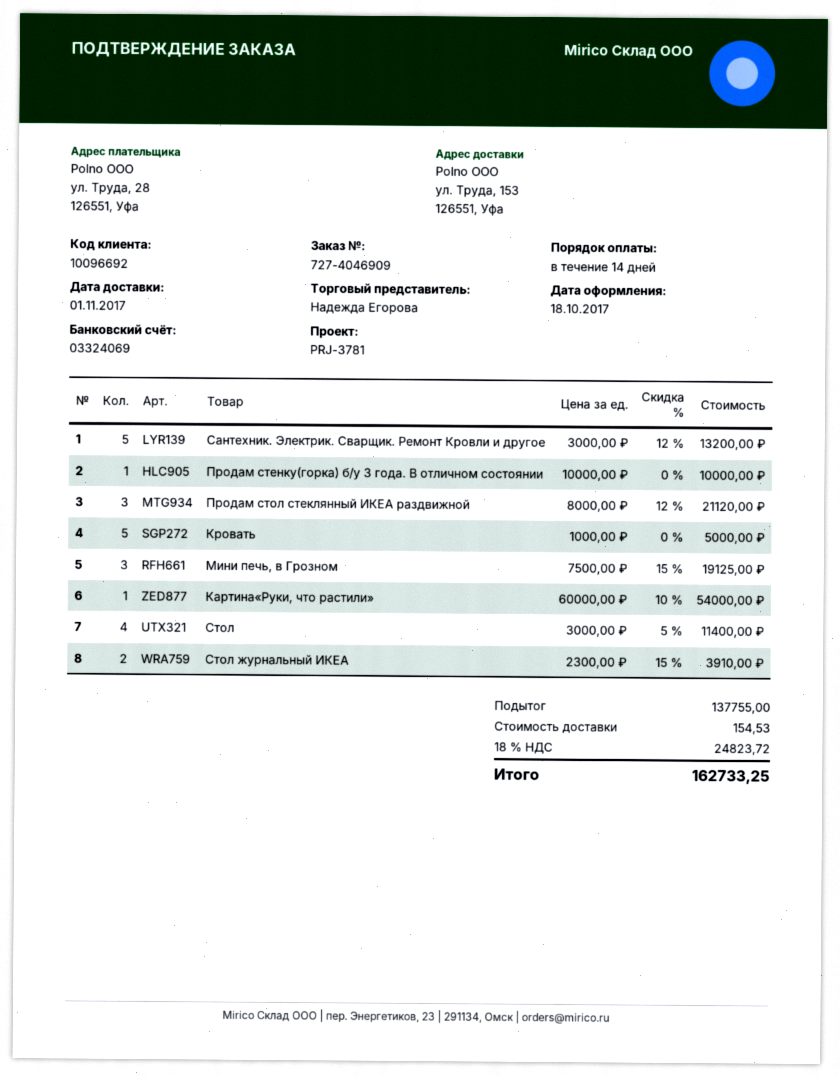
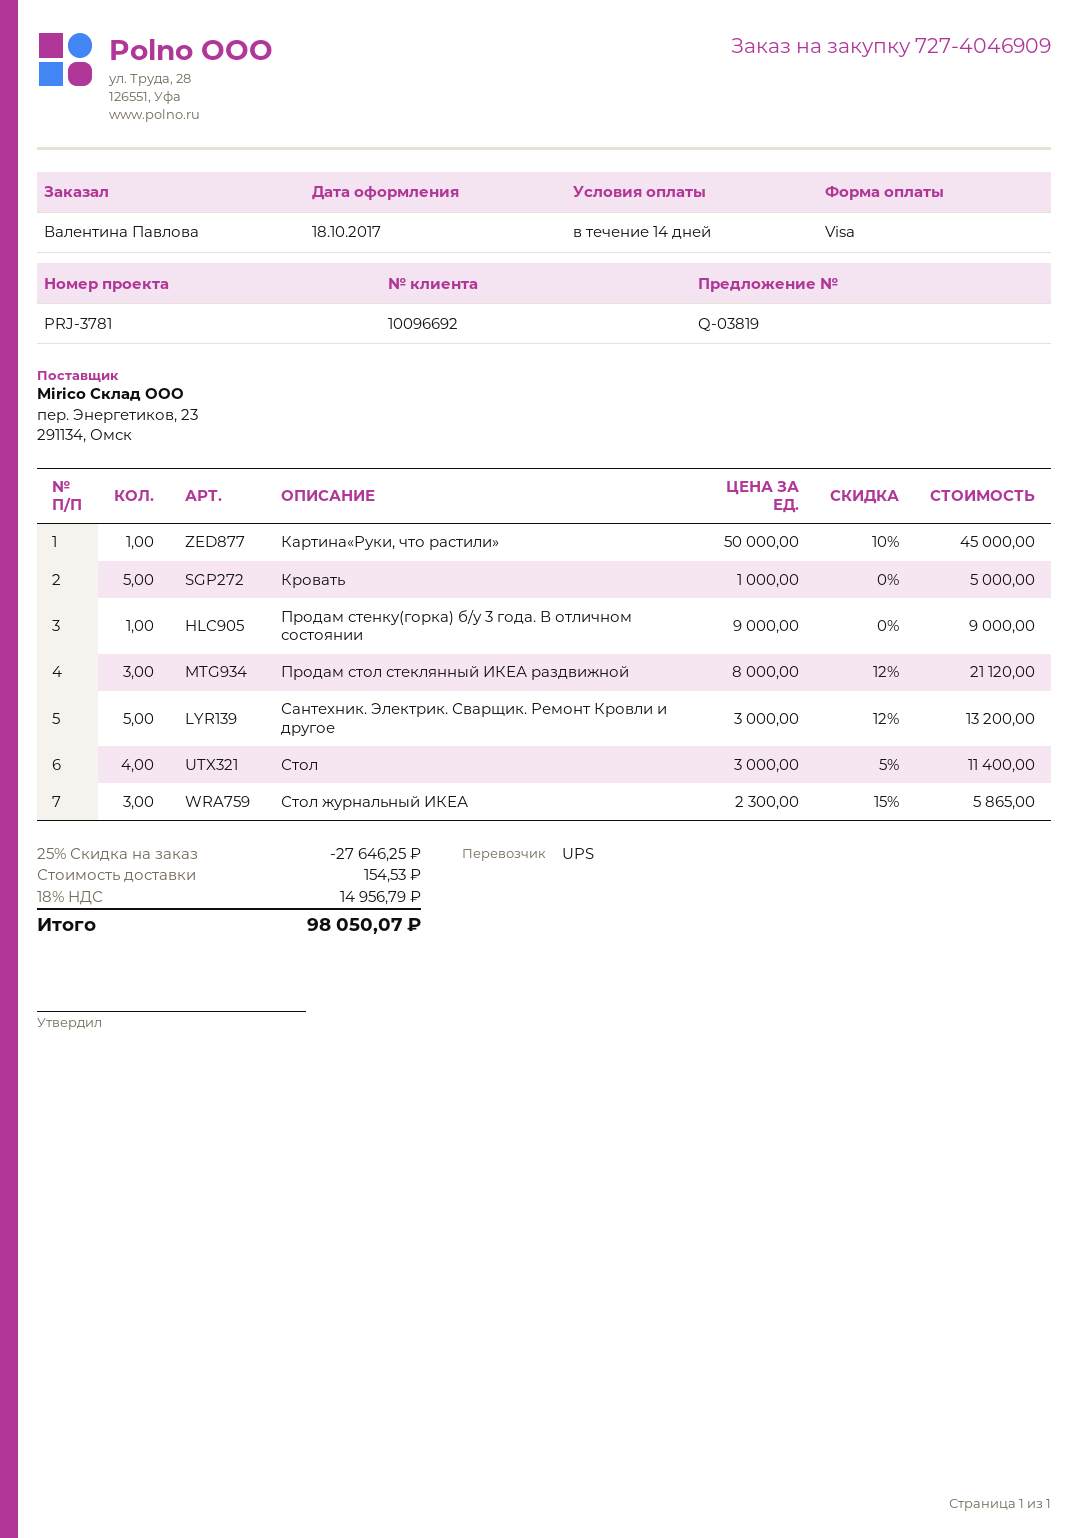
Продам стенку(горка) б/у 3 года. В отличном состоянии: 1 x 10000.00 = 10000.00 -> 1 x 9000.00 = 9000.00
Мини печь, в Грозном: 3 x 7500.00 - 15% = 19125.00 -> none
Картина«Руки, что растили»: 1 x 60000.00 - 10% = 54000.00 -> 1 x 50000.00 - 10% = 45000.00
Стол журнальный ИКЕА: 2 x 2300.00 - 15% = 3910.00 -> 3 x 2300.00 - 15% = 5865.00
discount: none -> 25% = 27646.25
tax: 18% = 24823.72 -> 18% = 14956.79
total: 162733.25 -> 98050.07

